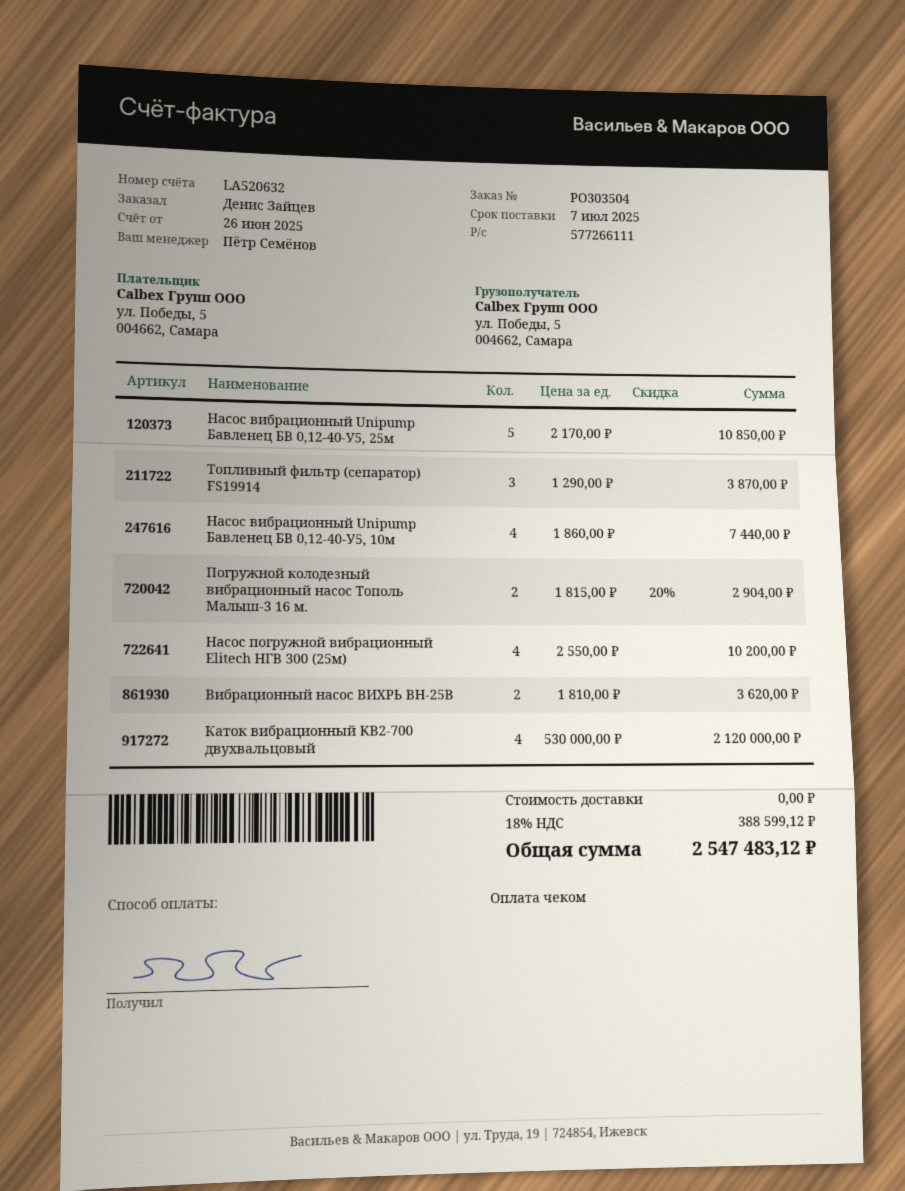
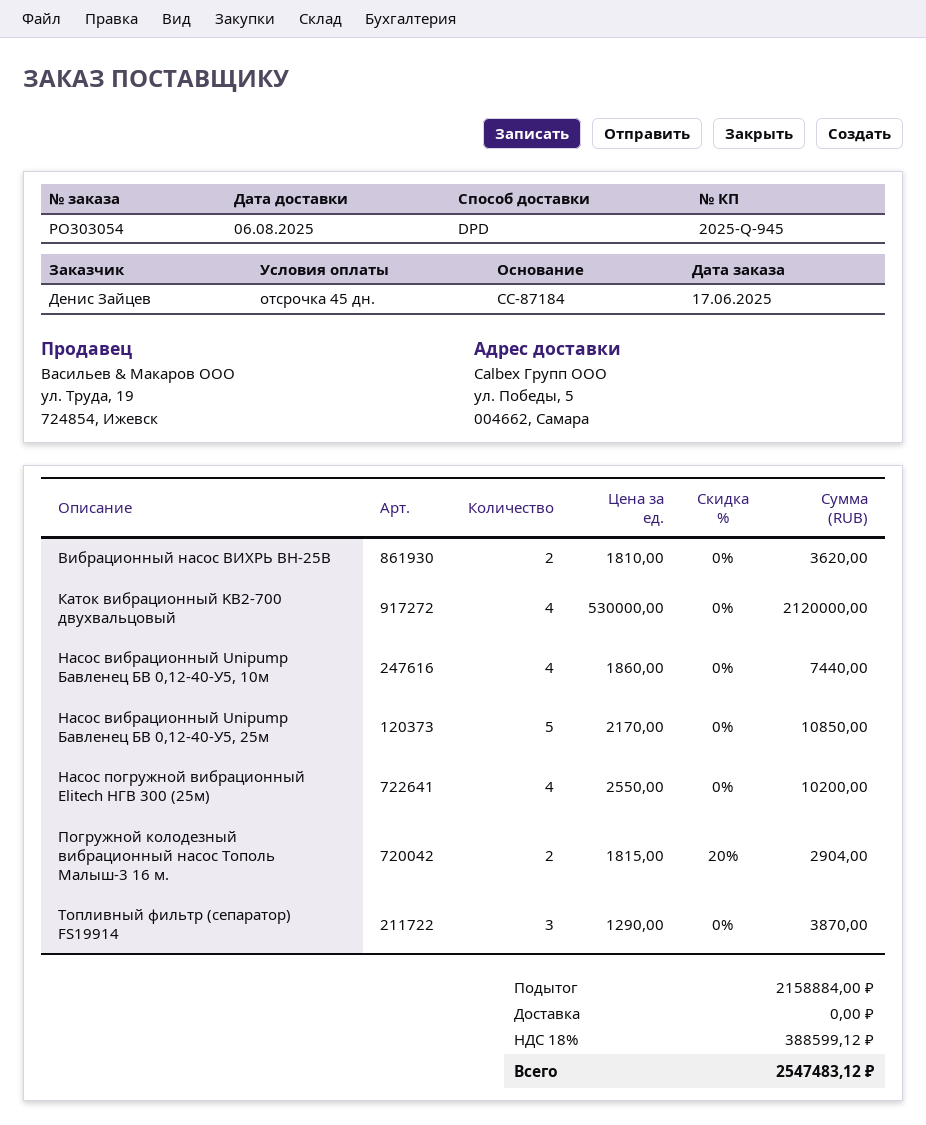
order number: PO303504 -> PO303054
delivery date: 2025-07-07 -> 2025-08-06

